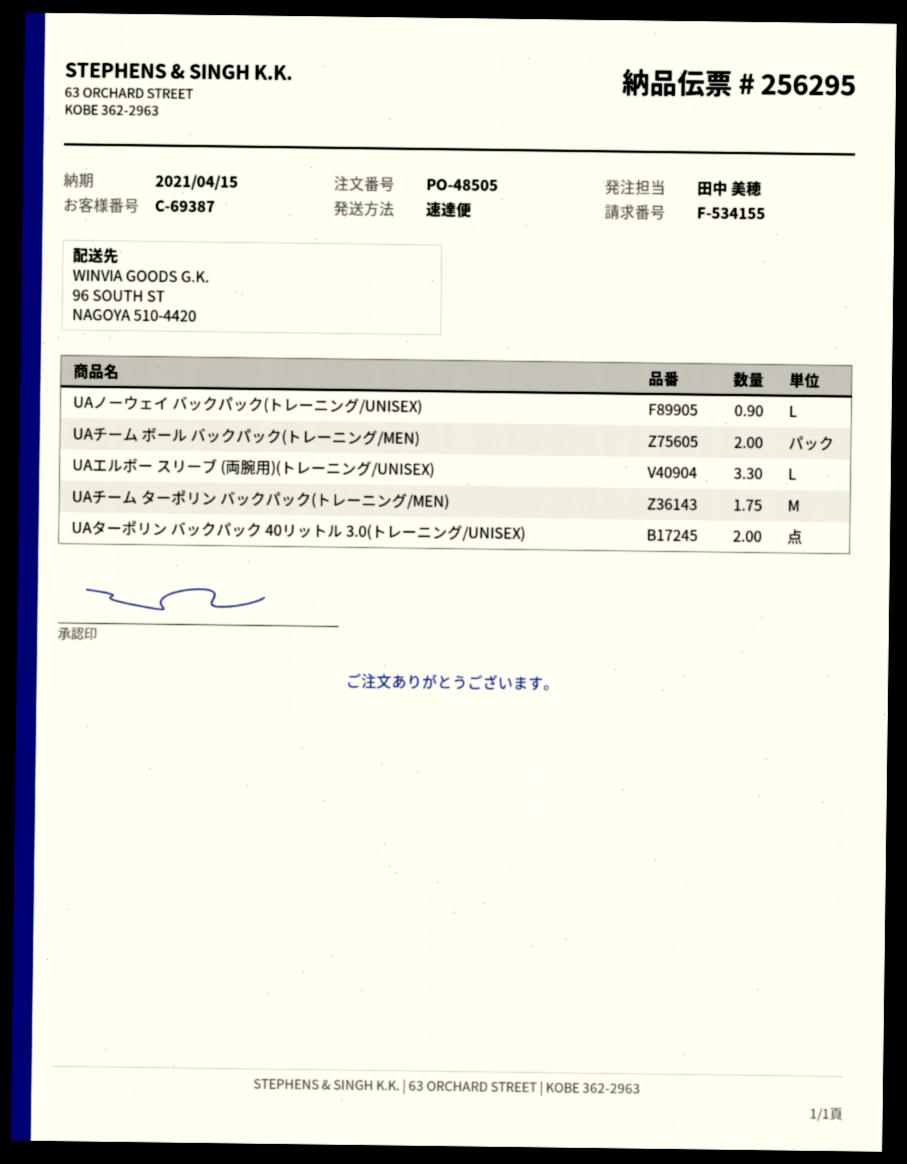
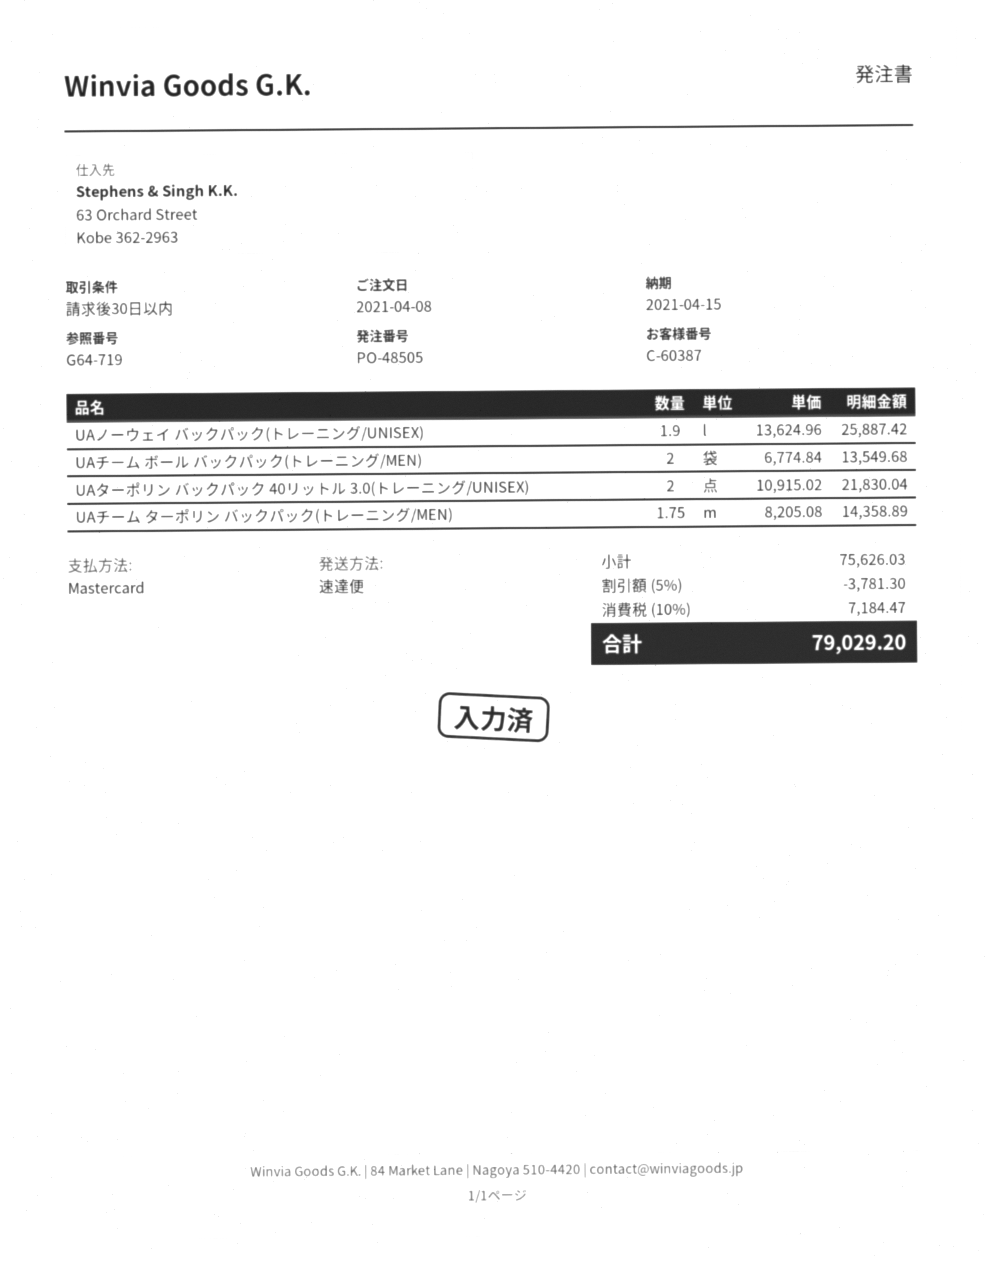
customer number: C-69387 -> C-60387
UAノーウェイ バックパック(トレーニング/UNISEX): 0.9 -> 1.9
UAエルボー スリーブ (両腕用)(トレーニング/UNISEX): 3.3 -> none

